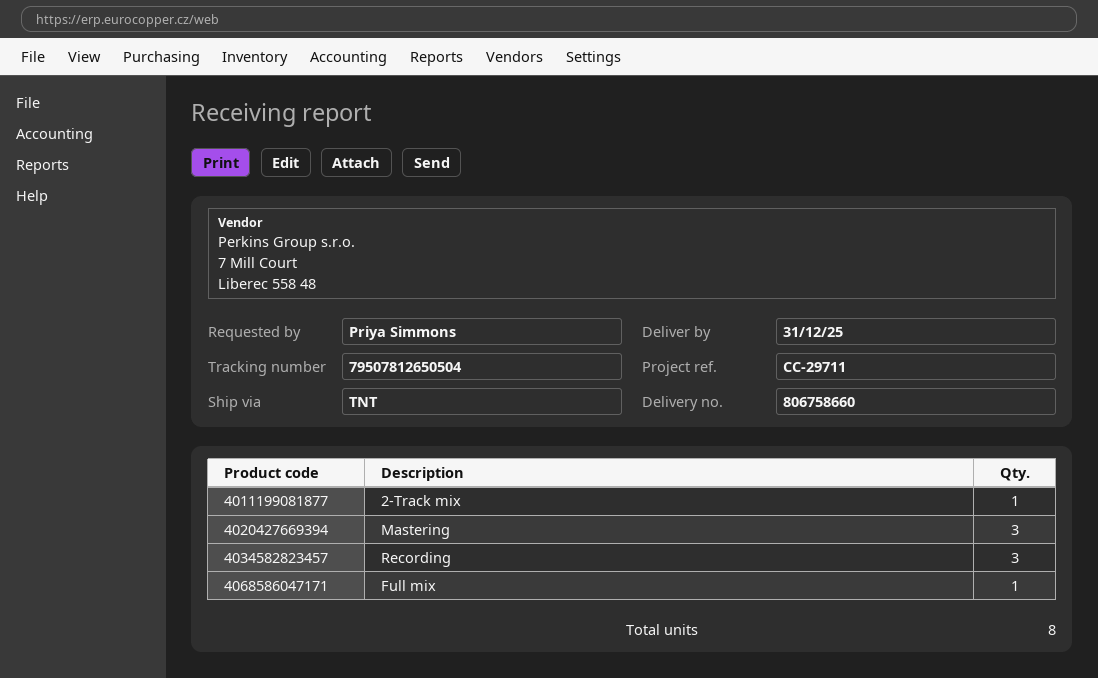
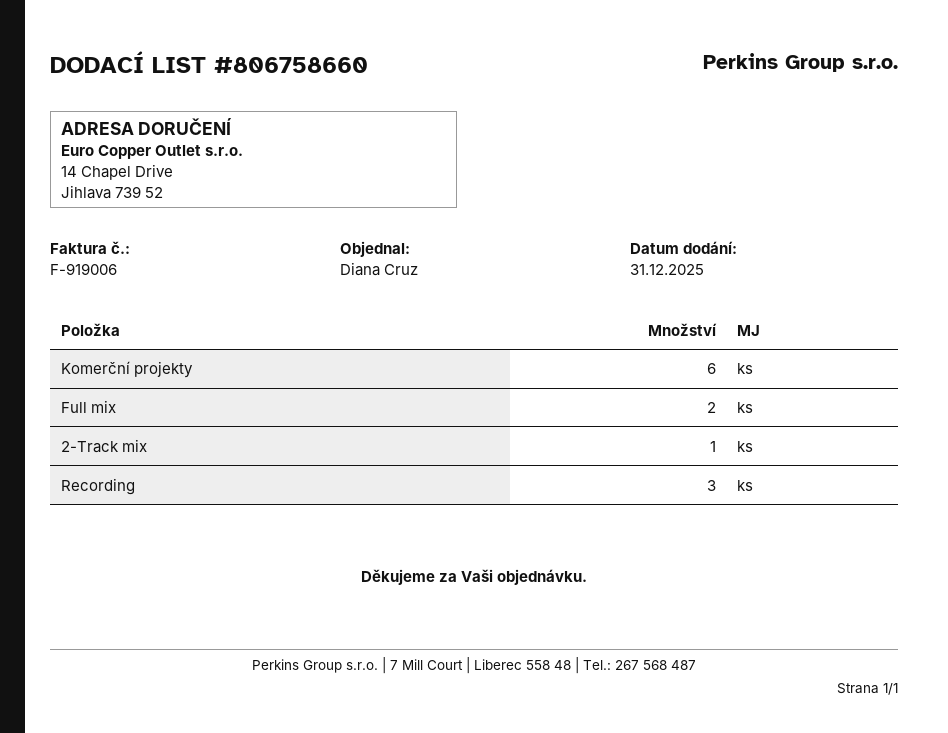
ordered by: Priya Simmons -> Diana Cruz
Mastering: 3 -> none
Full mix: 1 -> 2
Komerční projekty: none -> 6

